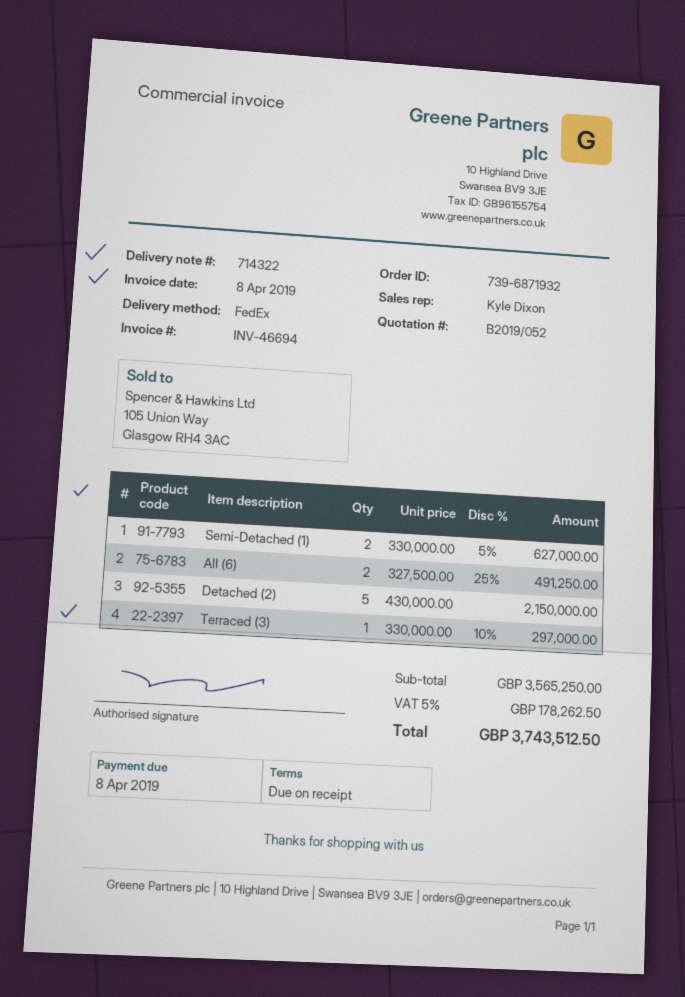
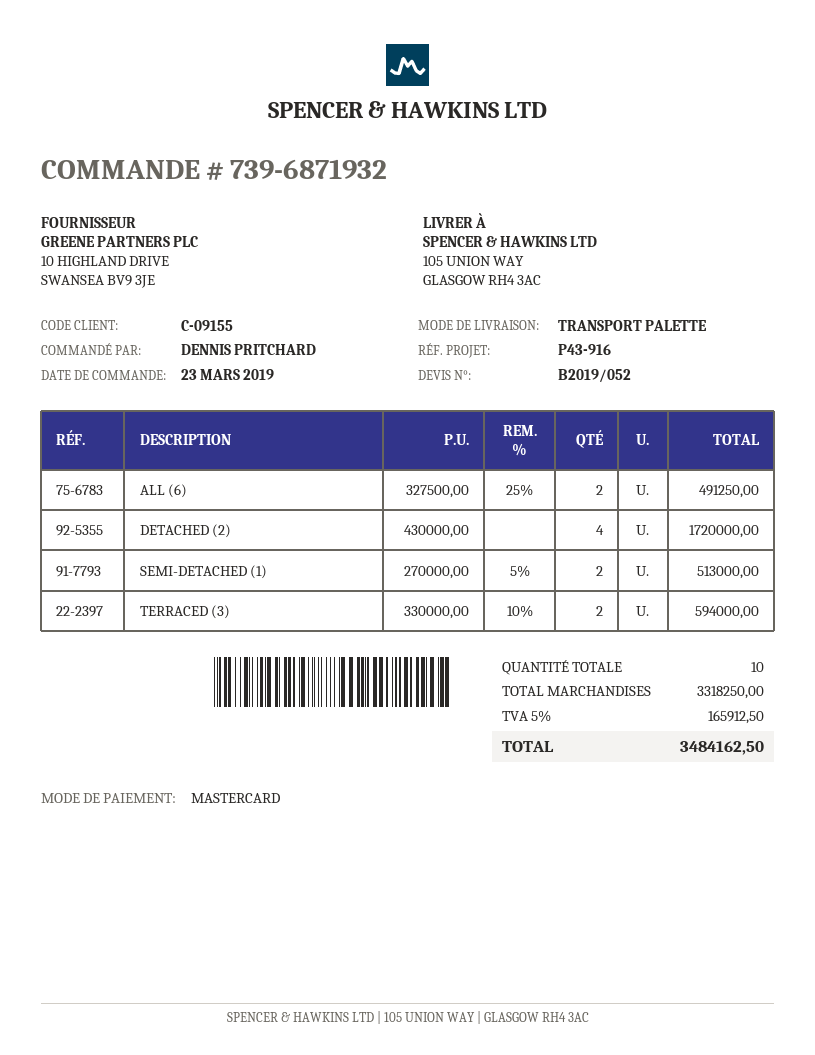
shipping method: FedEx -> pallet freight
Semi-Detached (1): 2 x 330000.00 - 5% = 627000.00 -> 2 x 270000.00 - 5% = 513000.00
Detached (2): 5 x 430000.00 = 2150000.00 -> 4 x 430000.00 = 1720000.00
Terraced (3): 1 x 330000.00 - 10% = 297000.00 -> 2 x 330000.00 - 10% = 594000.00
subtotal: 3565250.00 -> 3318250.00
tax: 5% = 178262.50 -> 5% = 165912.50
total: 3743512.50 -> 3484162.50

